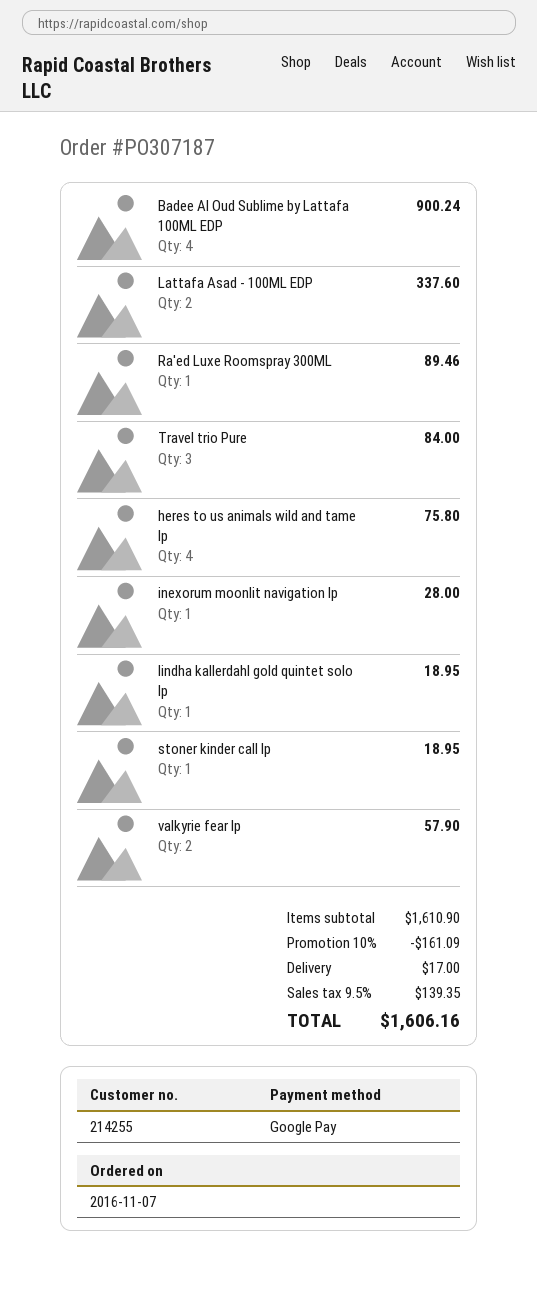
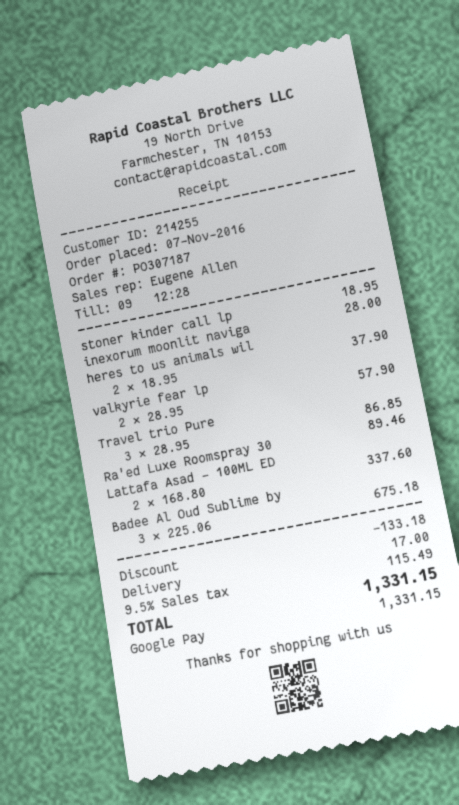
Badee Al Oud Sublime by Lattafa 100ML EDP: 4 for 900.24 -> 3 for 675.18
Travel trio Pure: 3 for 84.00 -> 3 for 86.85
heres to us animals wild and tame lp: 4 for 75.80 -> 2 for 37.90
lindha kallerdahl gold quintet solo lp: 1 for 18.95 -> none
discount: 161.09 -> 133.18
tax: 9.5% = 139.35 -> 9.5% = 115.49
total: 1606.16 -> 1331.15

